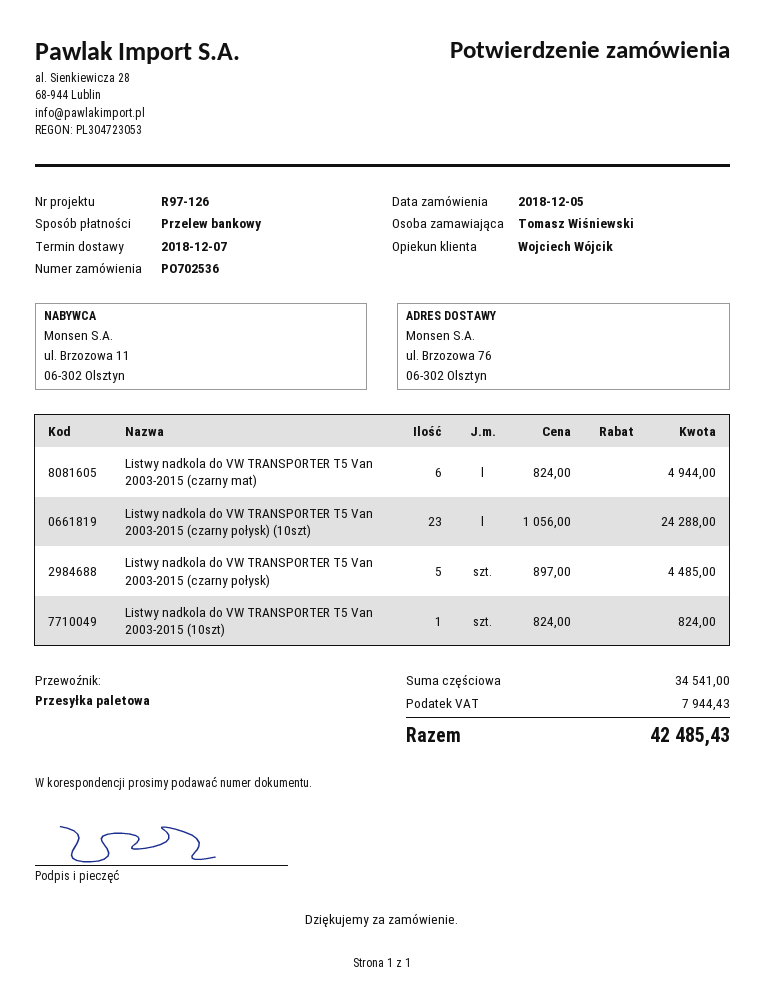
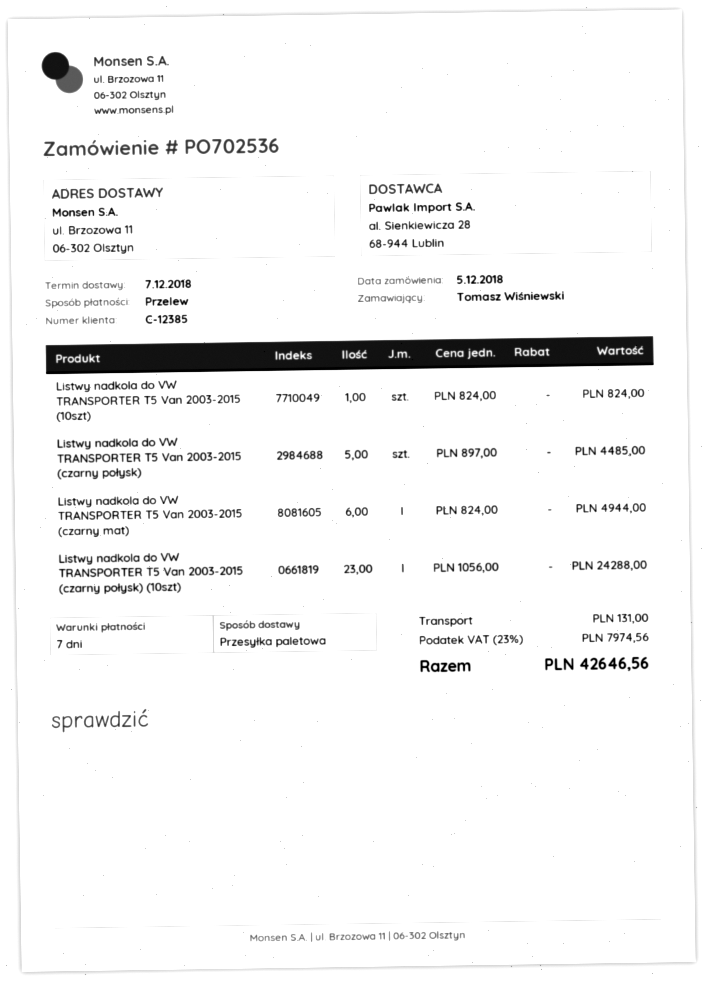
ship to: ul. Brzozowa 76, 06-302 Olsztyn -> ul. Brzozowa 11, 06-302 Olsztyn
shipping: none -> 131.00
tax: 7944.43 -> 7974.56
total: 42485.43 -> 42646.56

